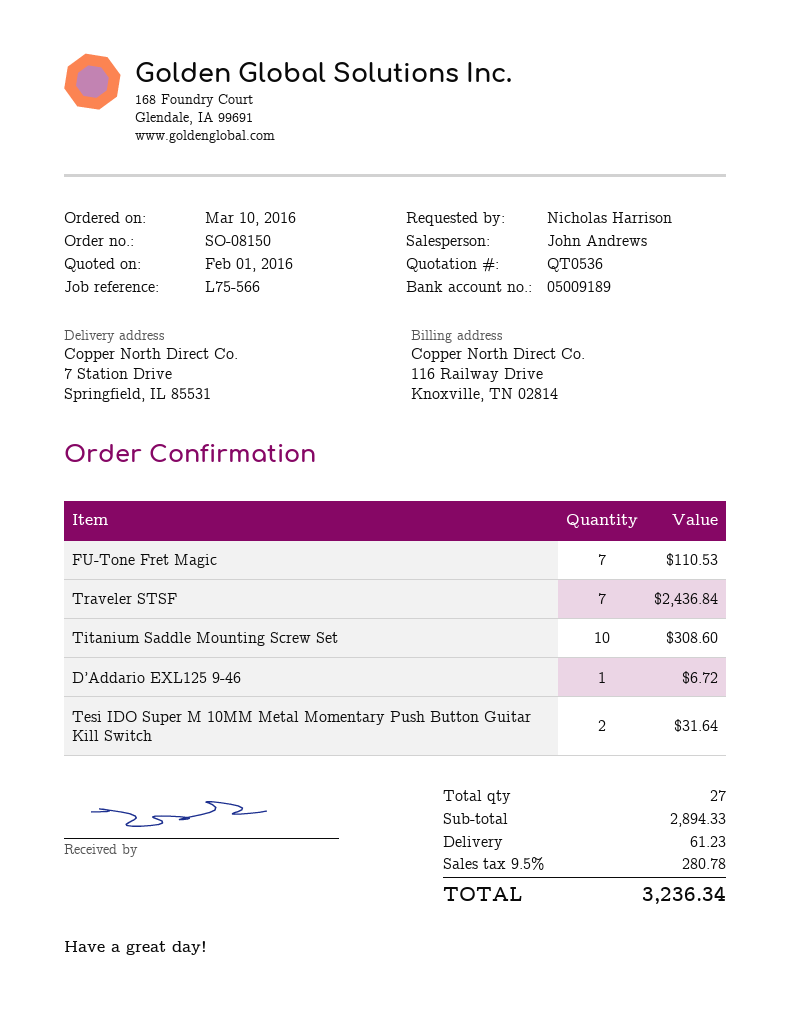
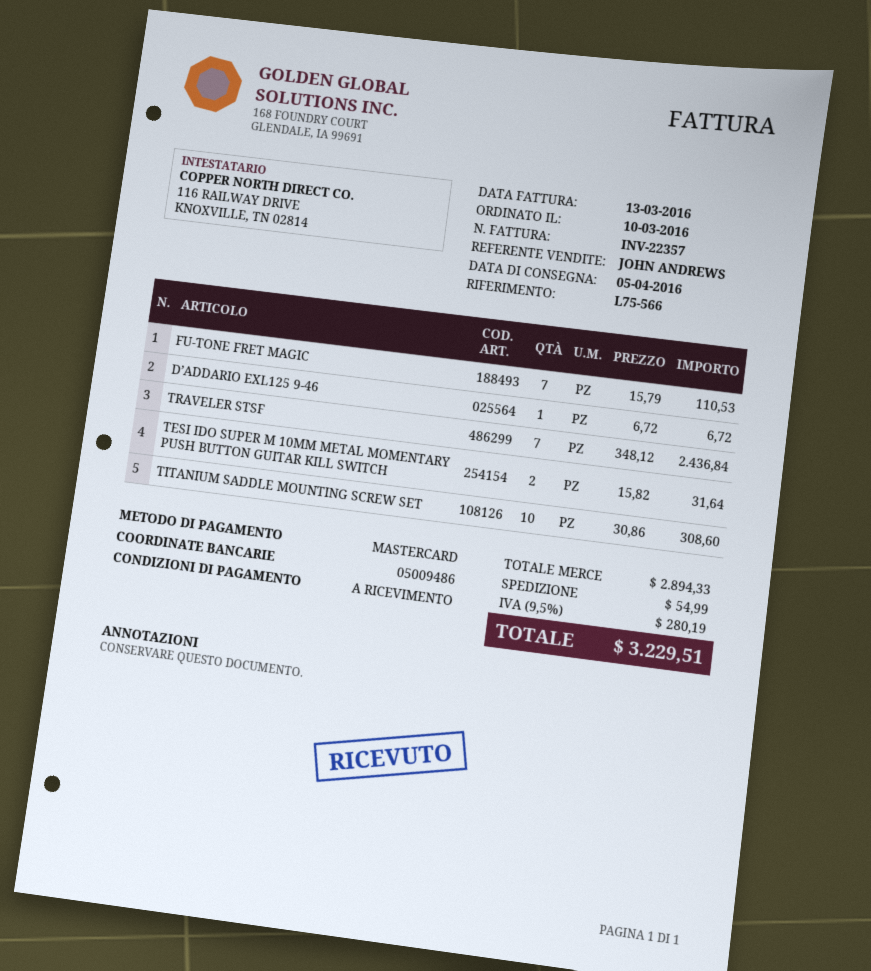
bank account: 05009189 -> 05009486
shipping: 61.23 -> 54.99
tax: 9.5% = 280.78 -> 9.5% = 280.19
total: 3236.34 -> 3229.51

